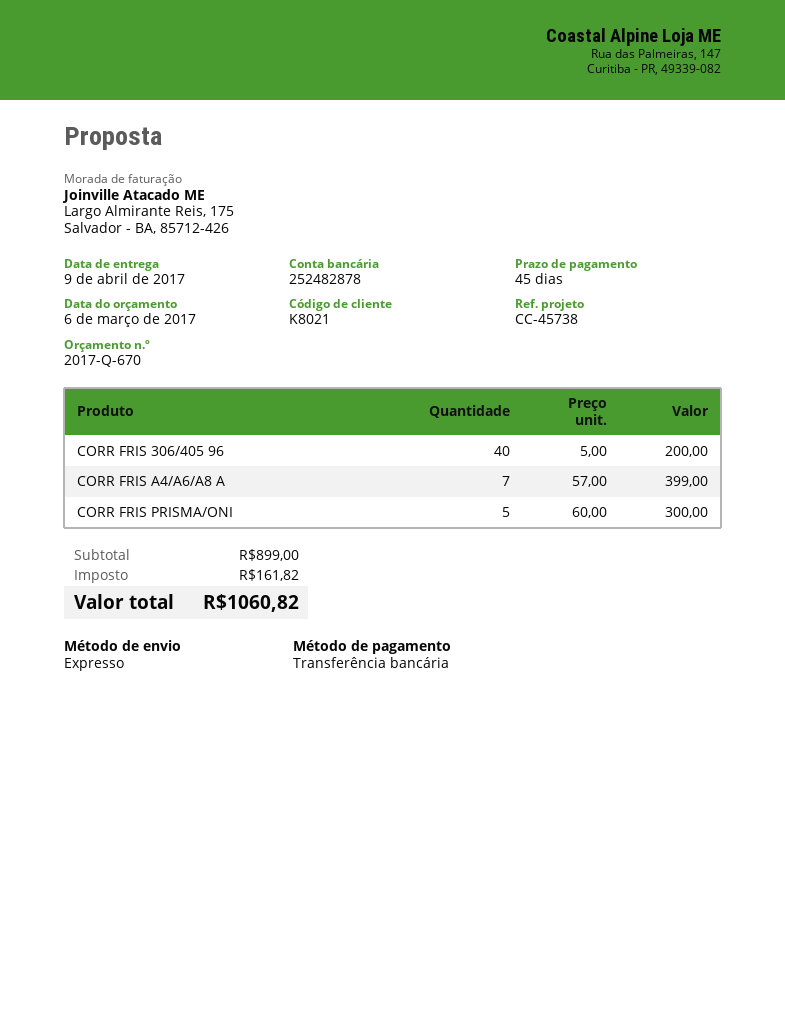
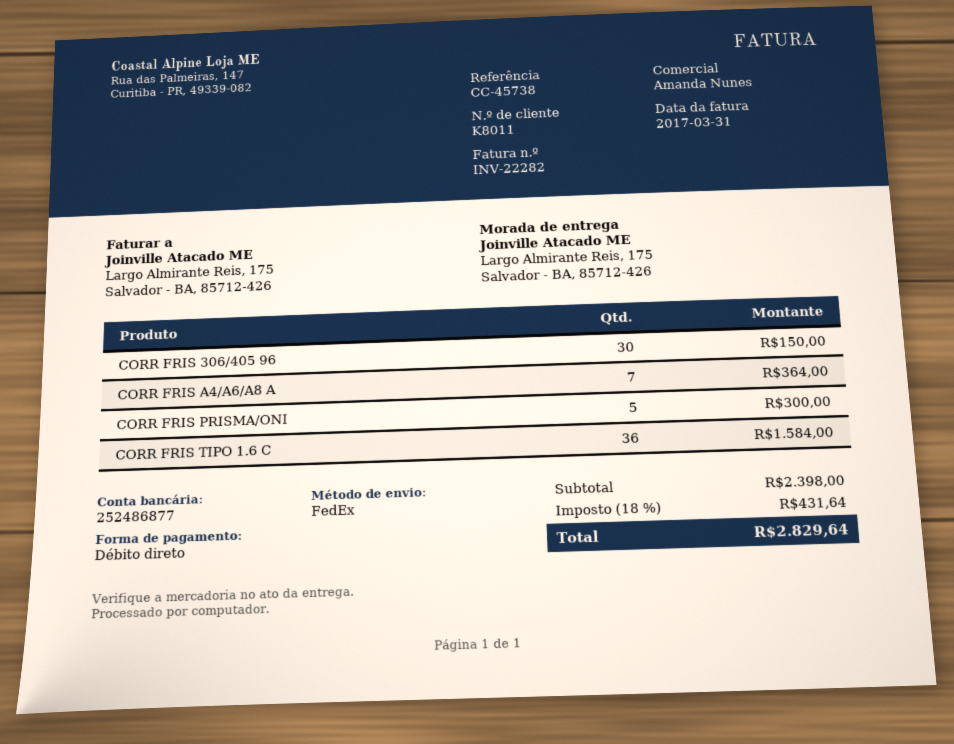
customer number: K8021 -> K8011
payment method: bank transfer -> direct debit
bank account: 252482878 -> 252486877
shipping method: express -> FedEx
CORR FRIS 306/405 96: 40 for 200.00 -> 30 for 150.00
CORR FRIS A4/A6/A8 A: 7 for 399.00 -> 7 for 364.00
CORR FRIS TIPO 1.6 C: none -> 36 for 1584.00
subtotal: 899.00 -> 2398.00
tax: 161.82 -> 431.64
total: 1060.82 -> 2829.64

